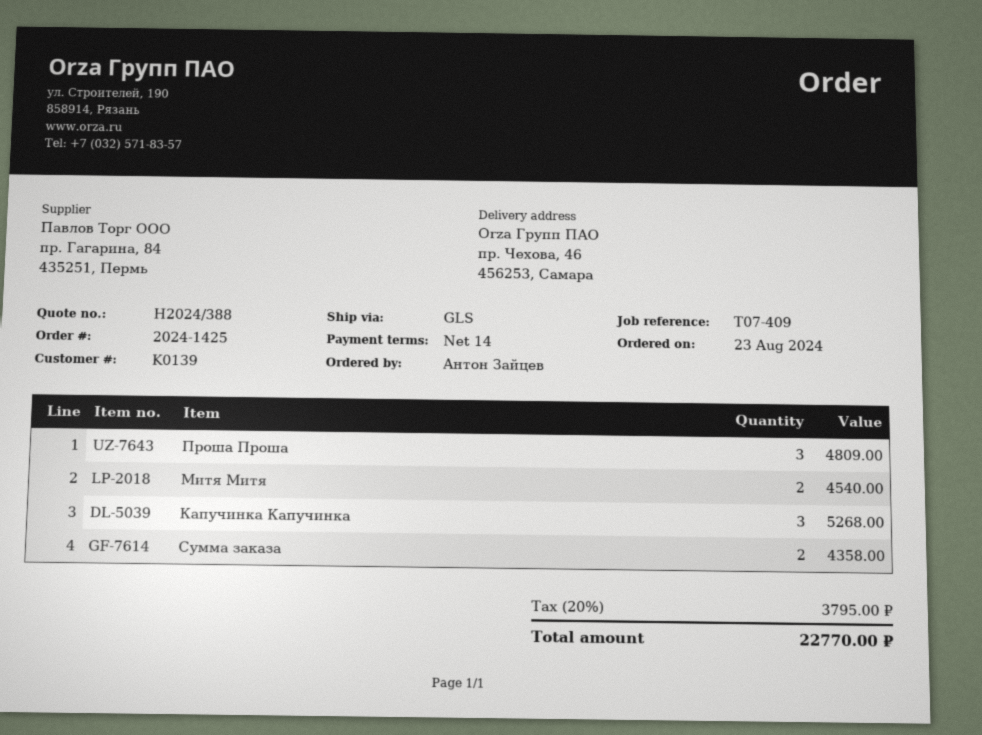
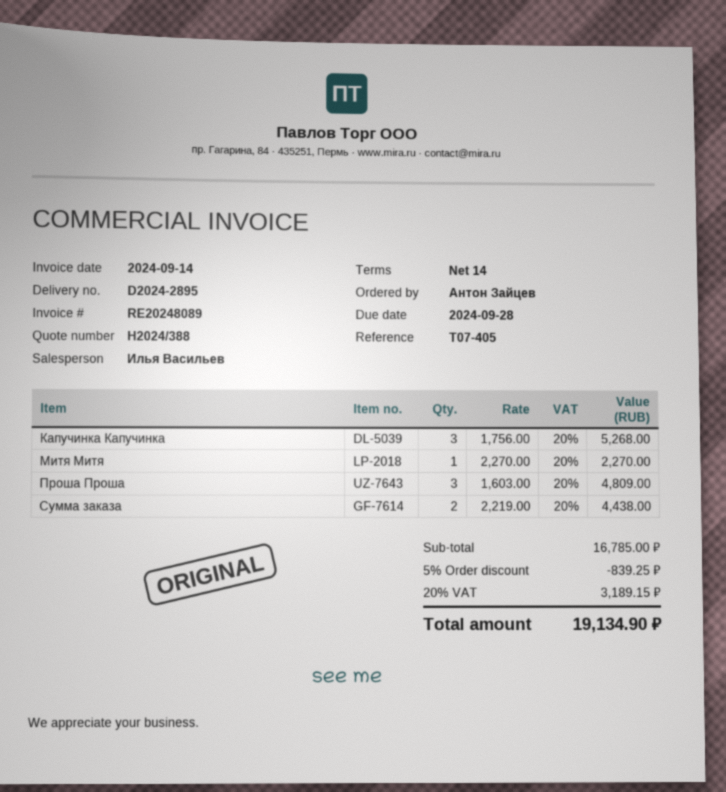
reference: T07-409 -> T07-405
Митя Митя: 2 for 4540.00 -> 1 for 2270.00
Сумма заказа: 2 for 4358.00 -> 2 for 4438.00
discount: none -> 5% = 839.25
tax: 20% = 3795.00 -> 20% = 3189.15
total: 22770.00 -> 19134.90

